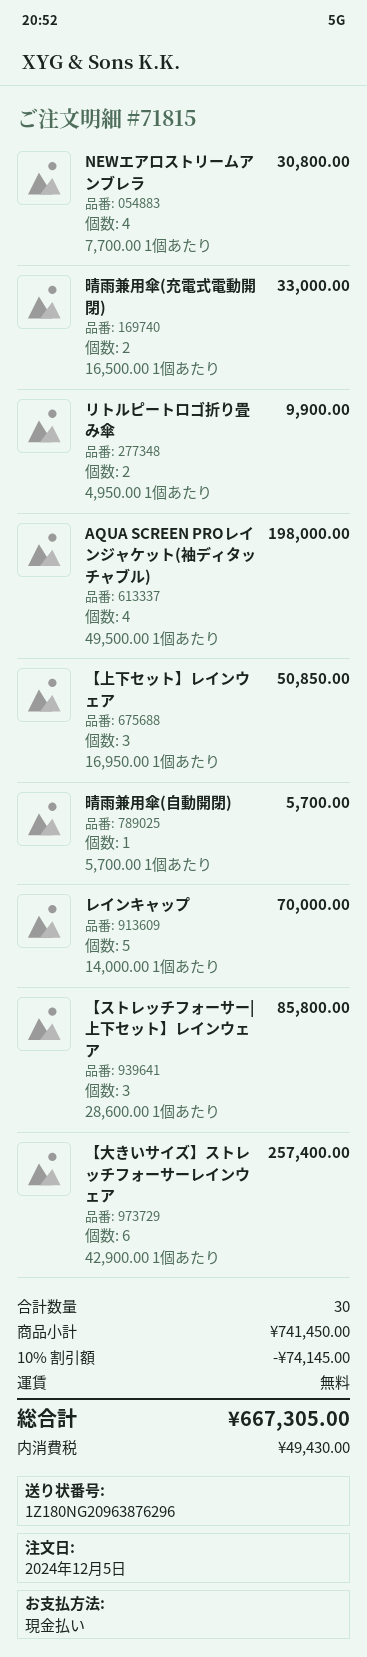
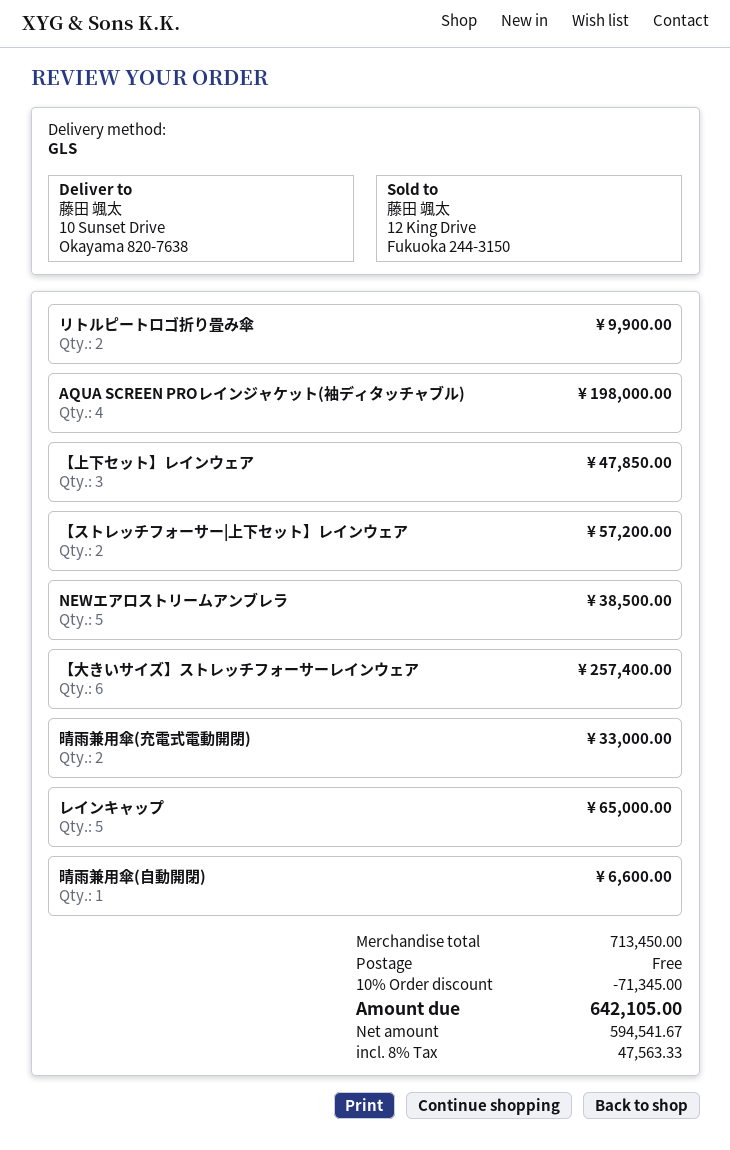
NEWエアロストリームアンブレラ: 4 for 30800.00 -> 5 for 38500.00
【上下セット】レインウェア: 3 for 50850.00 -> 3 for 47850.00
晴雨兼用傘(自動開閉): 1 for 5700.00 -> 1 for 6600.00
レインキャップ: 5 for 70000.00 -> 5 for 65000.00
【ストレッチフォーサー|上下セット】レインウェア: 3 for 85800.00 -> 2 for 57200.00
subtotal: 741450.00 -> 713450.00
discount: 10% = 74145.00 -> 10% = 71345.00
tax: 49430.00 -> 47563.33
total: 667305.00 -> 642105.00

